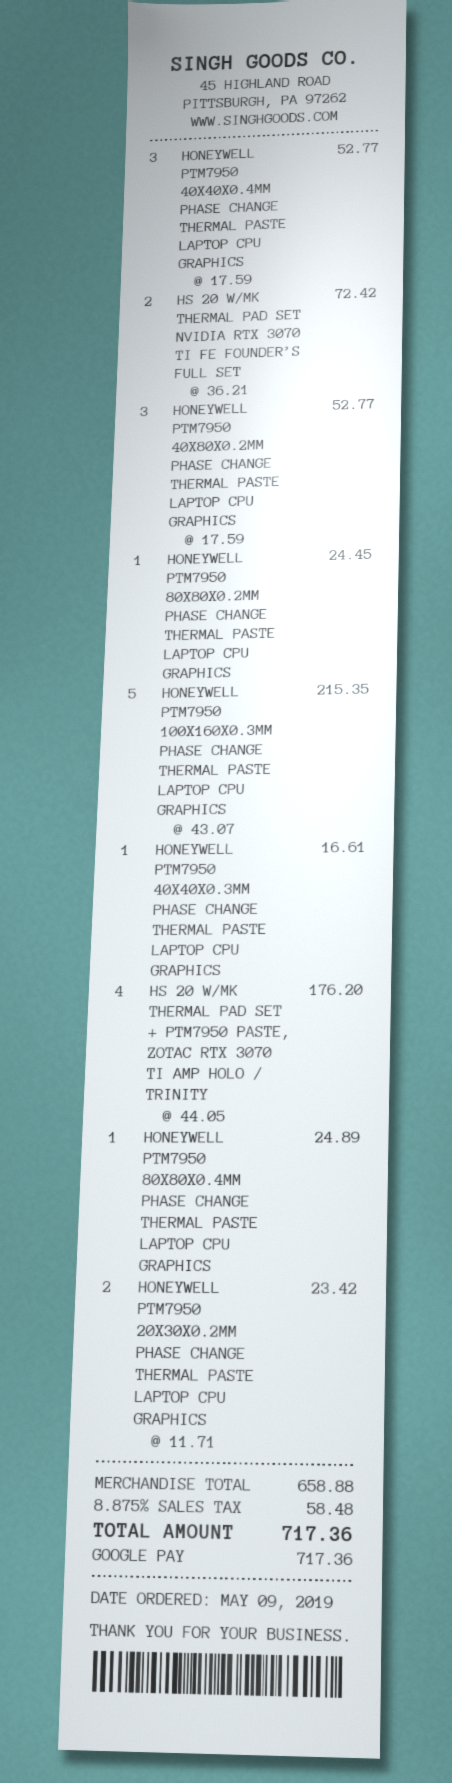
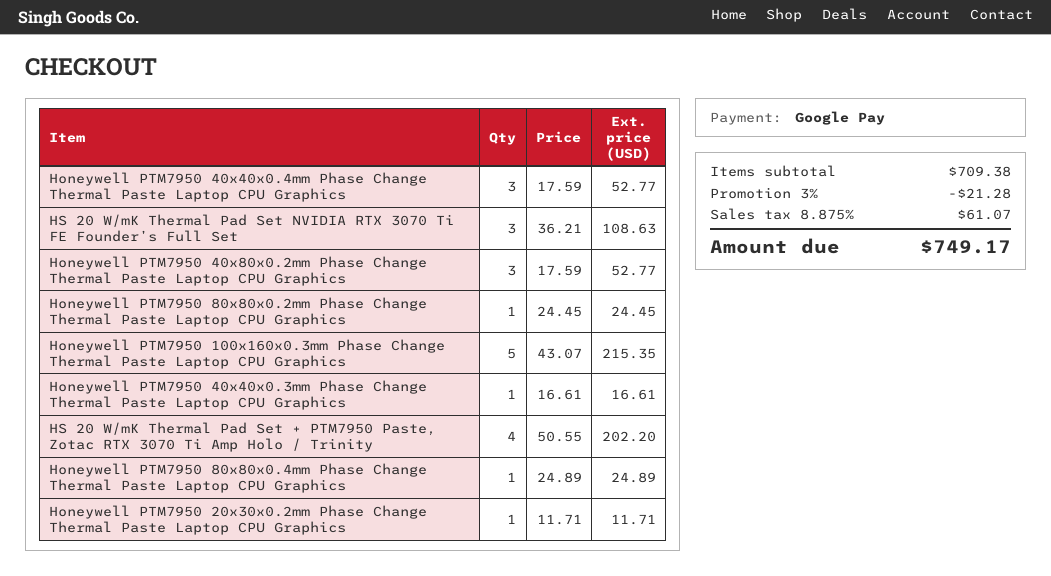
HS 20 W/MK THERMAL PAD SET NVIDIA RTX 3070 TI FE FOUNDER’S FULL SET: 2 x 36.21 = 72.42 -> 3 x 36.21 = 108.63
HS 20 W/MK THERMAL PAD SET + PTM7950 PASTE, ZOTAC RTX 3070 TI AMP HOLO / TRINITY: 4 x 44.05 = 176.20 -> 4 x 50.55 = 202.20
HONEYWELL PTM7950 20X30X0.2MM PHASE CHANGE THERMAL PASTE LAPTOP CPU GRAPHICS: 2 x 11.71 = 23.42 -> 1 x 11.71 = 11.71
subtotal: 658.88 -> 709.38
discount: none -> 3% = 21.28
tax: 8.875% = 58.48 -> 8.875% = 61.07
total: 717.36 -> 749.17

